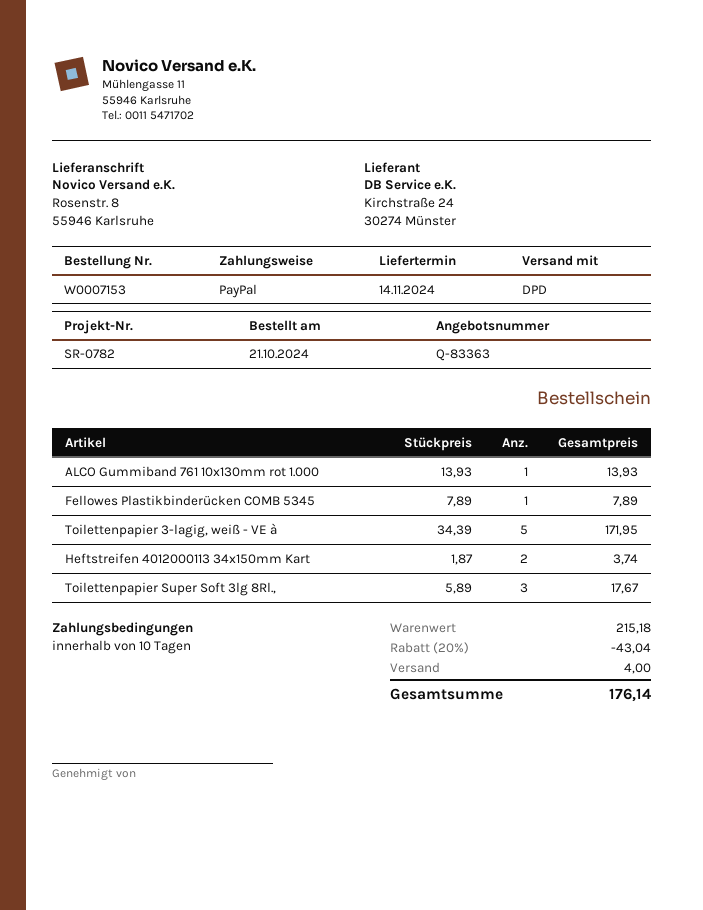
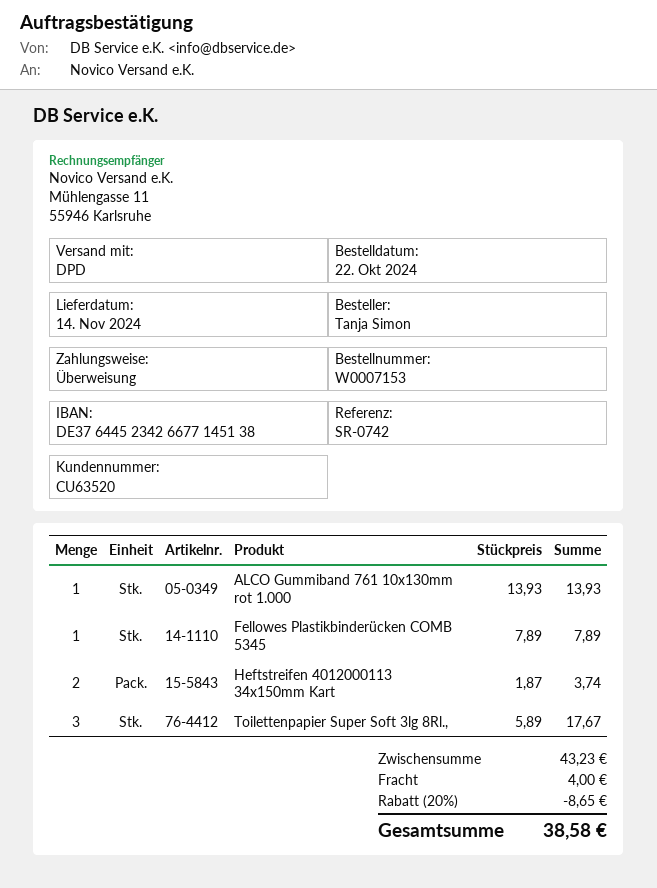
order date: 2024-10-21 -> 2024-10-22
reference: SR-0782 -> SR-0742
payment method: PayPal -> bank transfer
Toilettenpapier 3-lagig, weiß - VE à: 5 x 34.39 = 171.95 -> none
subtotal: 215.18 -> 43.23
discount: 20% = 43.04 -> 20% = 8.65
total: 176.14 -> 38.58

